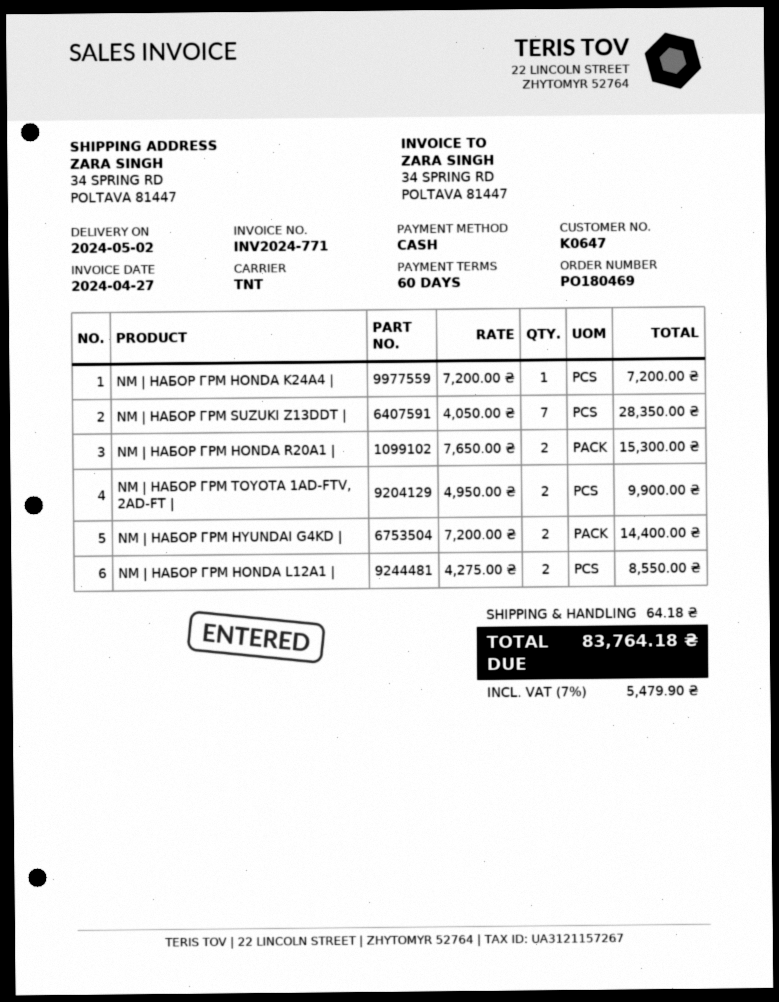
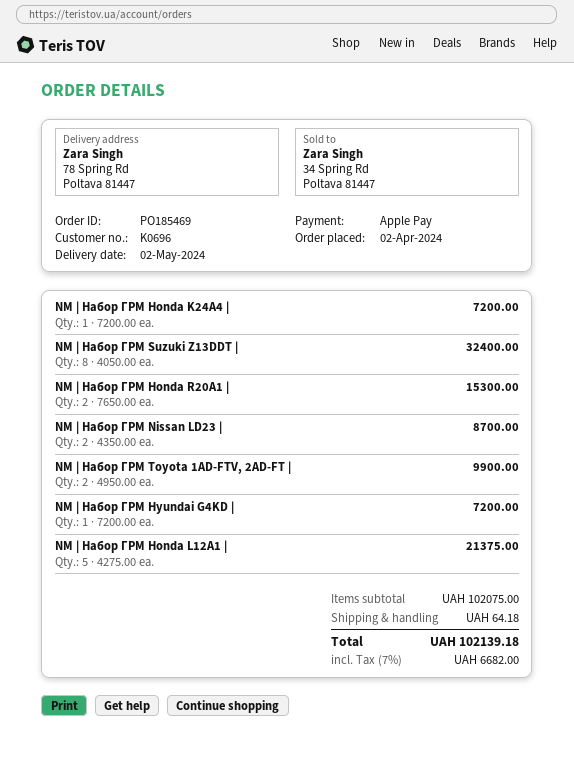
order number: PO180469 -> PO185469
customer number: K0647 -> K0696
payment method: cash -> Apple Pay
ship to: 34 SPRING RD, POLTAVA 81447 -> 78 Spring Rd, Poltava 81447
NM | НАБОР ГРМ SUZUKI Z13DDT |: 7 x 4050.00 = 28350.00 -> 8 x 4050.00 = 32400.00
NM | НАБОР ГРМ HYUNDAI G4KD |: 2 x 7200.00 = 14400.00 -> 1 x 7200.00 = 7200.00
NM | НАБОР ГРМ HONDA L12A1 |: 2 x 4275.00 = 8550.00 -> 5 x 4275.00 = 21375.00
NM | Набор ГРМ Nissan LD23 |: none -> 2 x 4350.00 = 8700.00
tax: 7% = 5479.90 -> 7% = 6682.00
total: 83764.18 -> 102139.18

